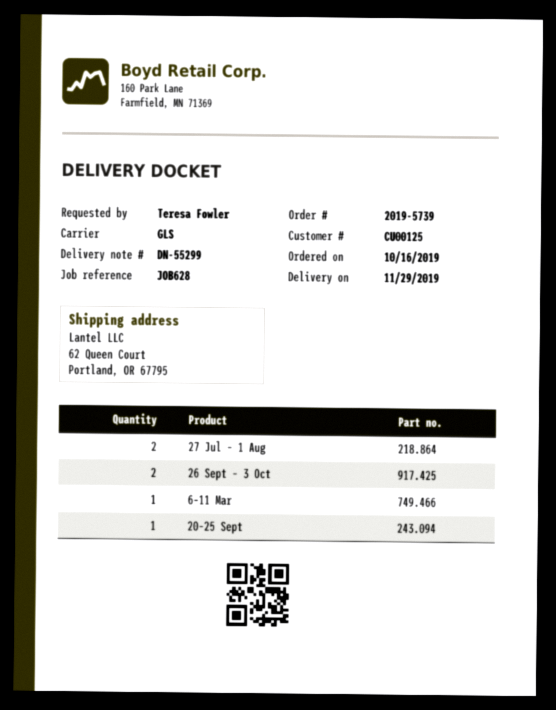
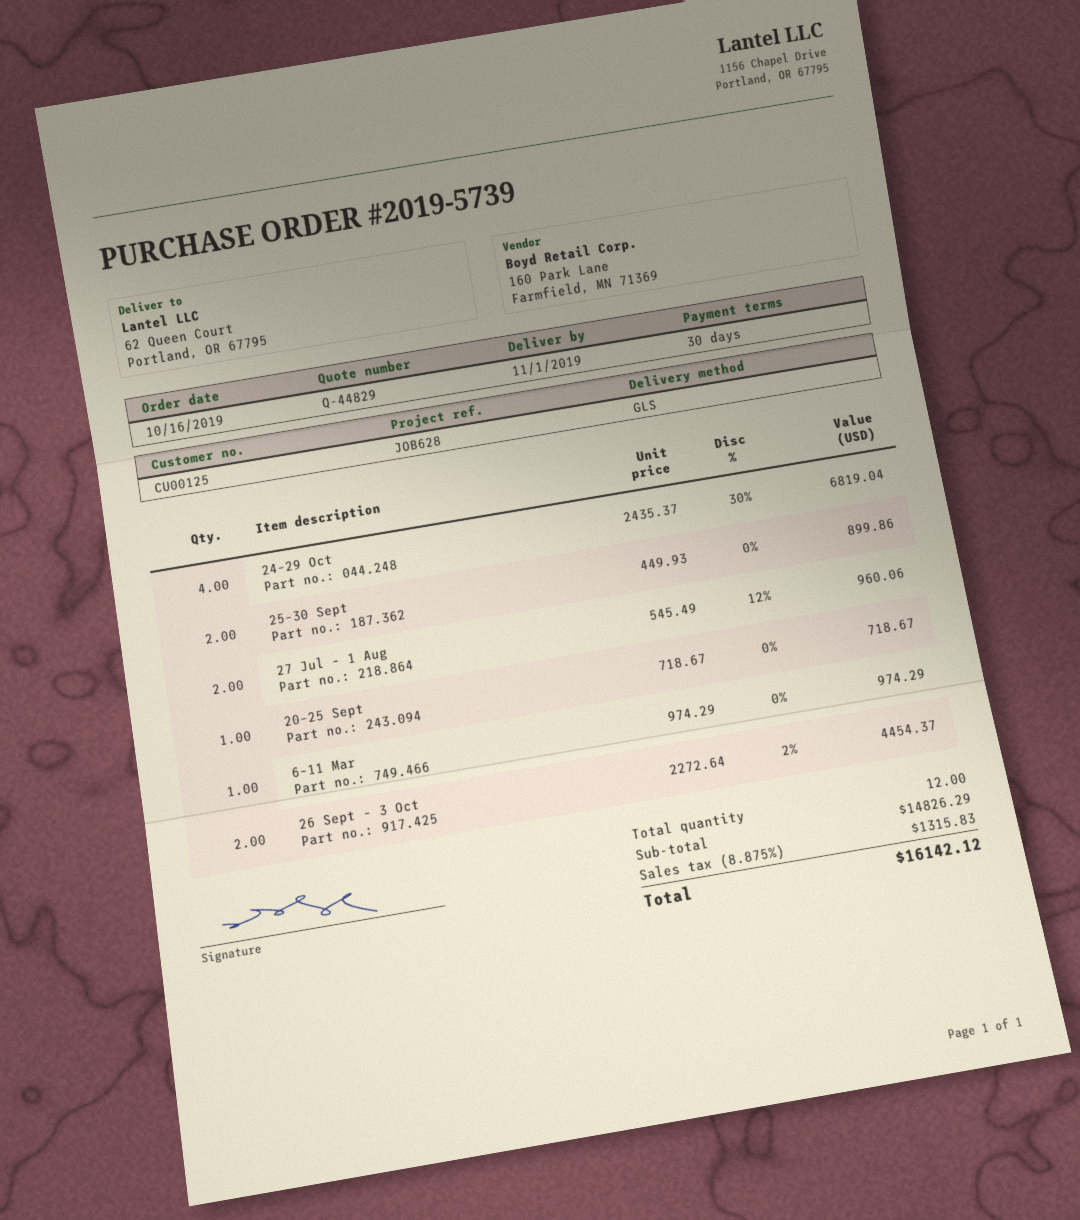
delivery date: 2019-11-29 -> 2019-11-01
24–29 Oct: none -> 4
25–30 Sept: none -> 2

